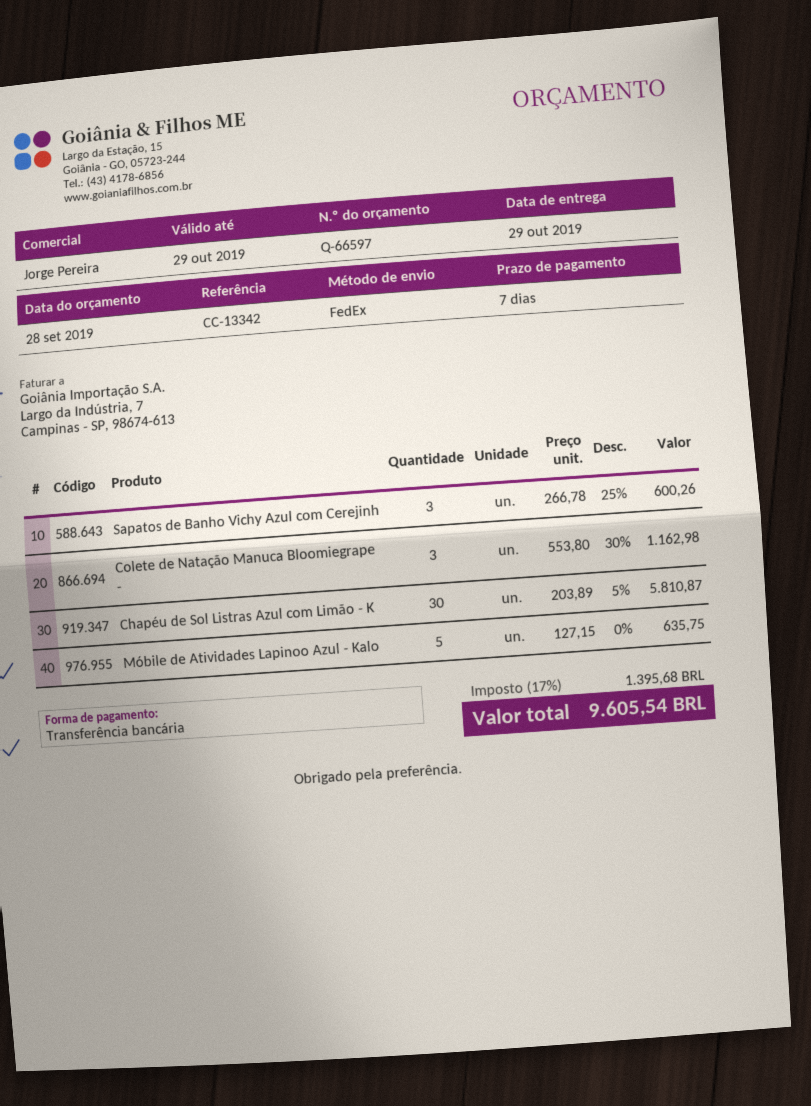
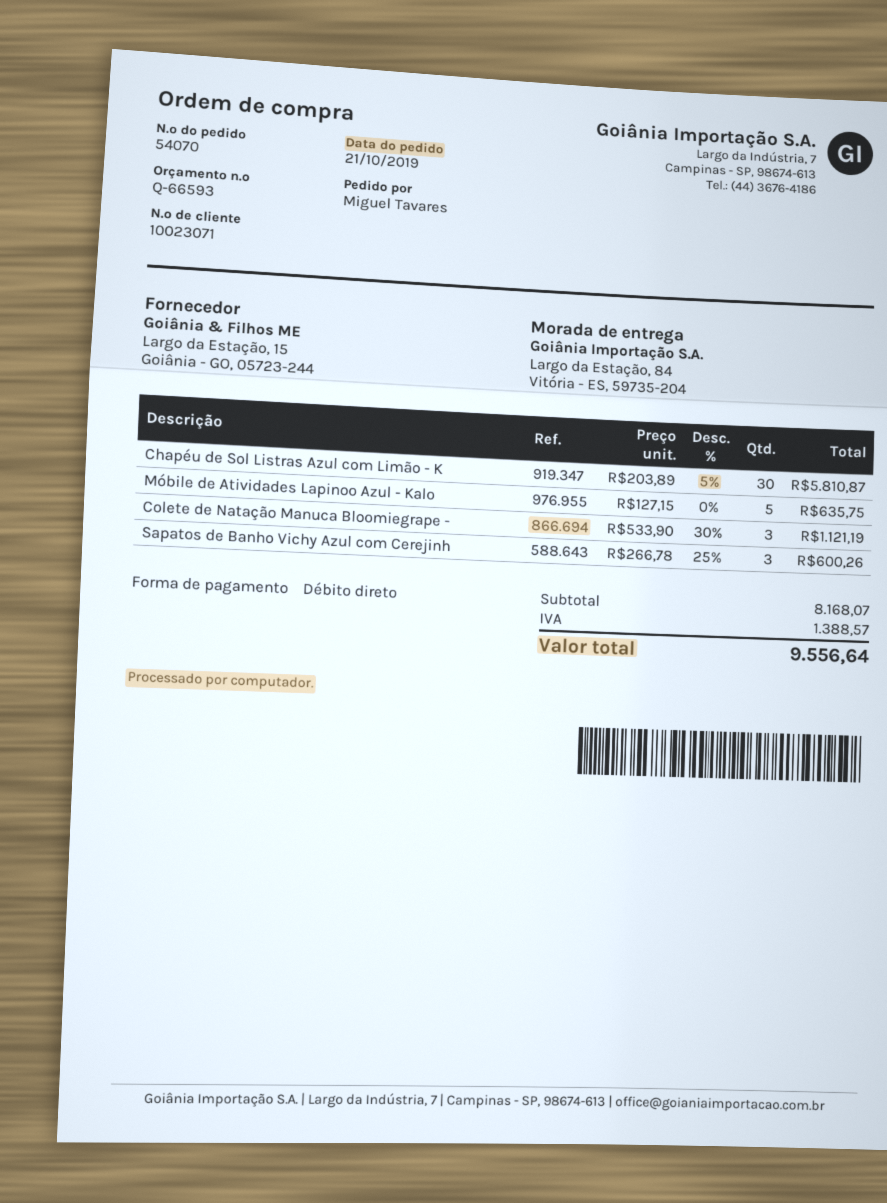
quote number: Q-66597 -> Q-66593
payment method: bank transfer -> direct debit
Colete de Natação Manuca Bloomiegrape -: 3 x 553.80 - 30% = 1162.98 -> 3 x 533.90 - 30% = 1121.19
tax: 1395.68 -> 1388.57
total: 9605.54 -> 9556.64

